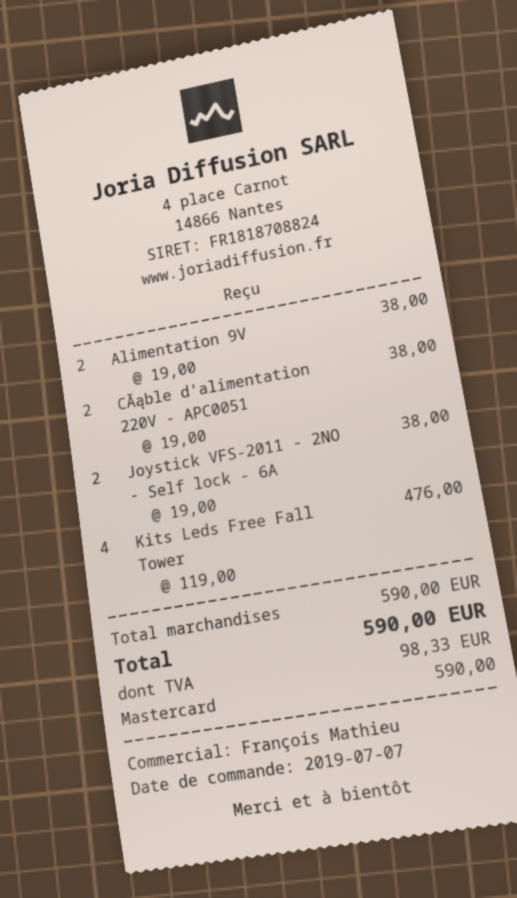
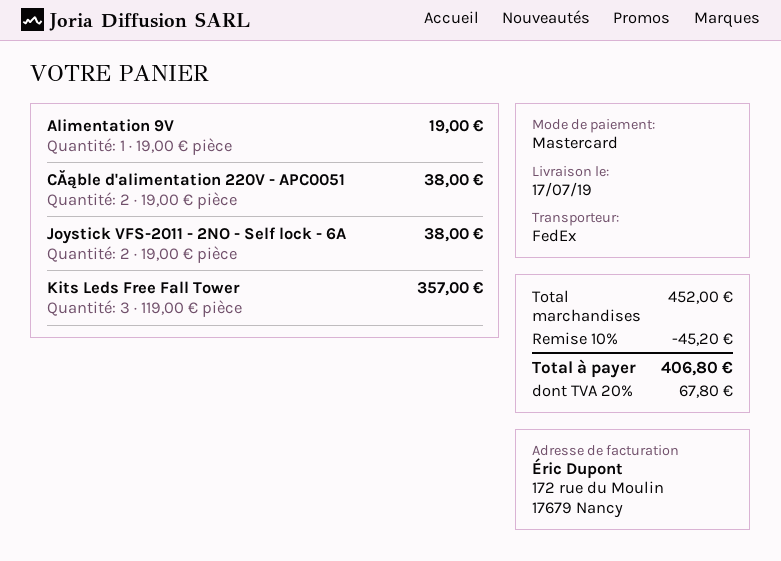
Alimentation 9V: 2 x 19.00 = 38.00 -> 1 x 19.00 = 19.00
Kits Leds Free Fall Tower: 4 x 119.00 = 476.00 -> 3 x 119.00 = 357.00
subtotal: 590.00 -> 452.00
discount: none -> 10% = 45.20
tax: 98.33 -> 67.80
total: 590.00 -> 406.80

